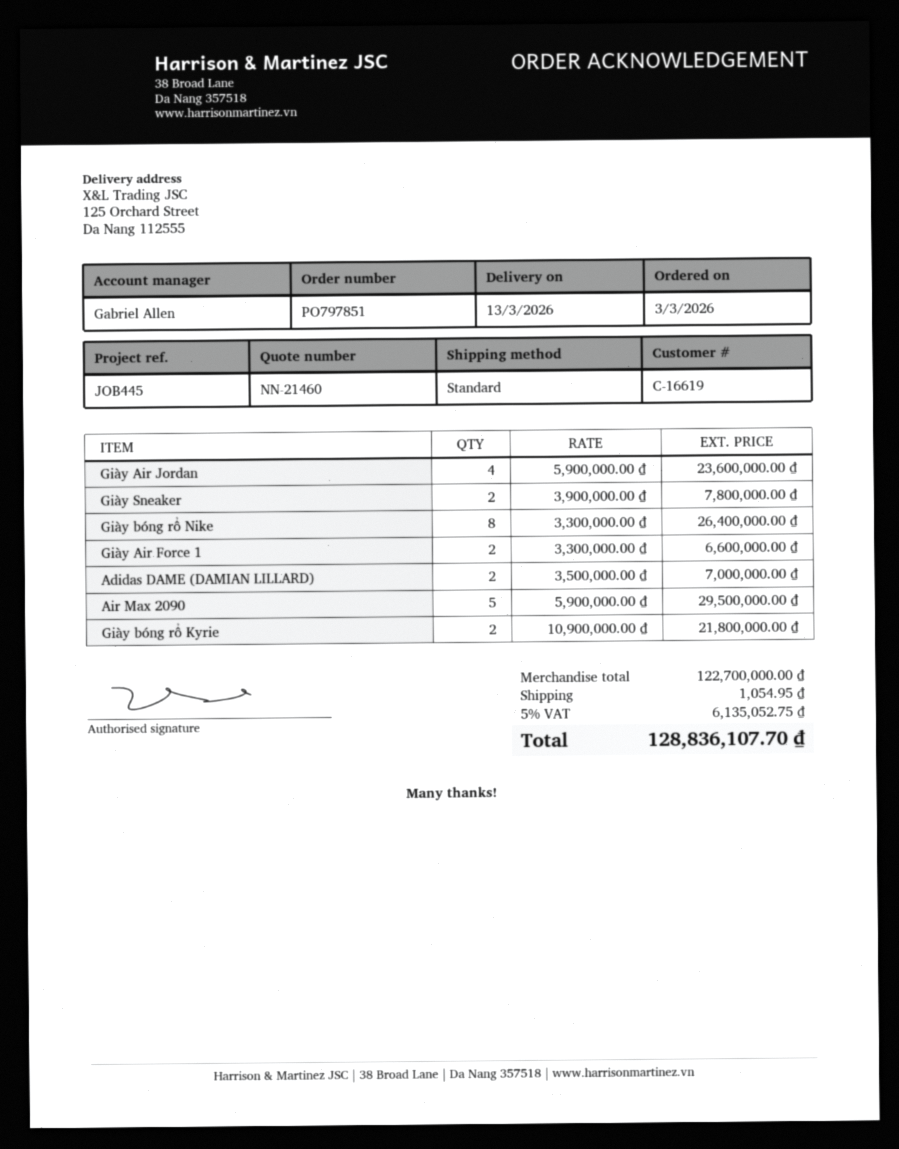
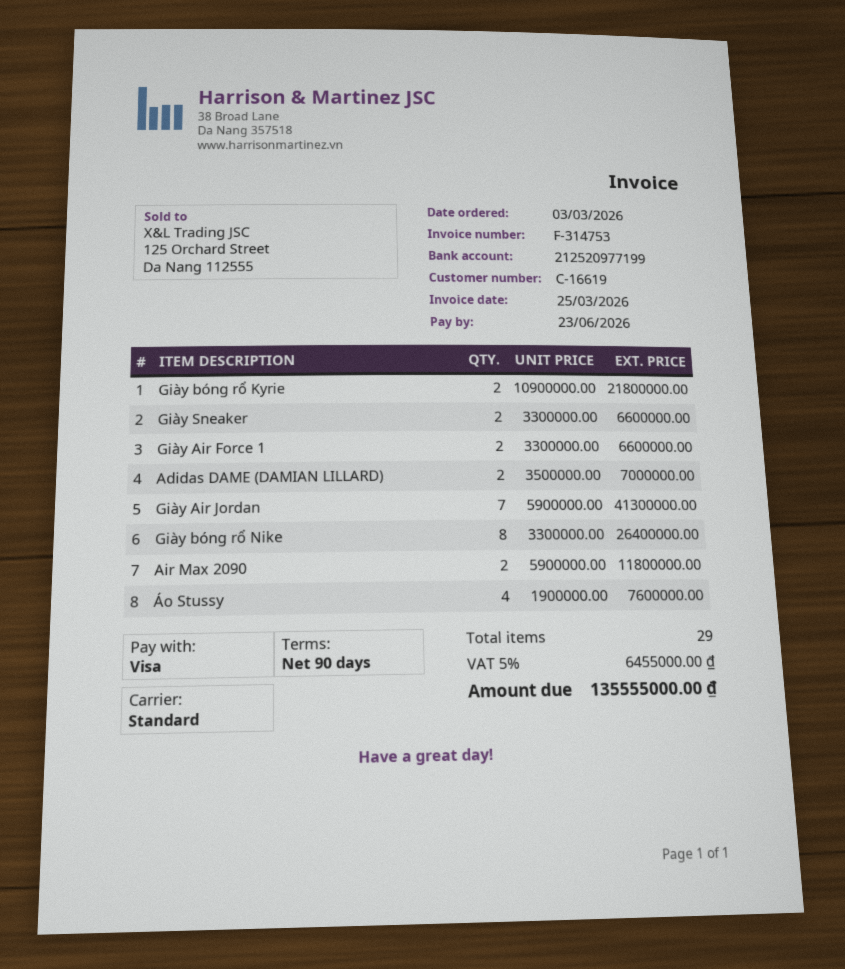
Giày Air Jordan: 4 x 5900000.00 = 23600000.00 -> 7 x 5900000.00 = 41300000.00
Giày Sneaker: 2 x 3900000.00 = 7800000.00 -> 2 x 3300000.00 = 6600000.00
Air Max 2090: 5 x 5900000.00 = 29500000.00 -> 2 x 5900000.00 = 11800000.00
Áo Stussy: none -> 4 x 1900000.00 = 7600000.00
shipping: 1054.95 -> none
tax: 5% = 6135052.75 -> 5% = 6455000.00
total: 128836107.70 -> 135555000.00

